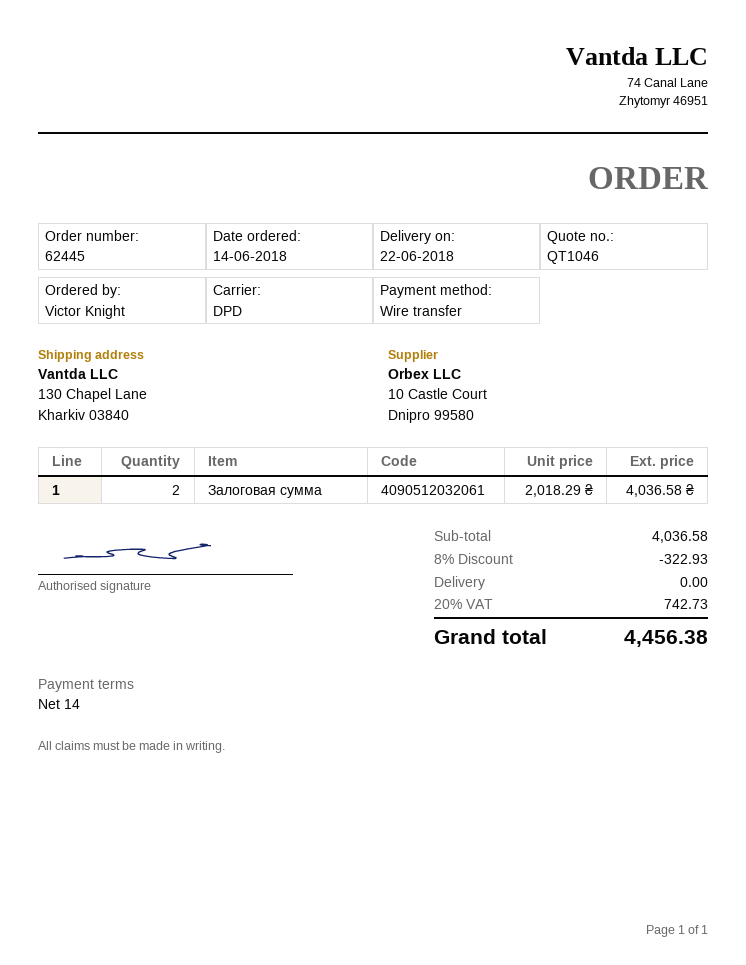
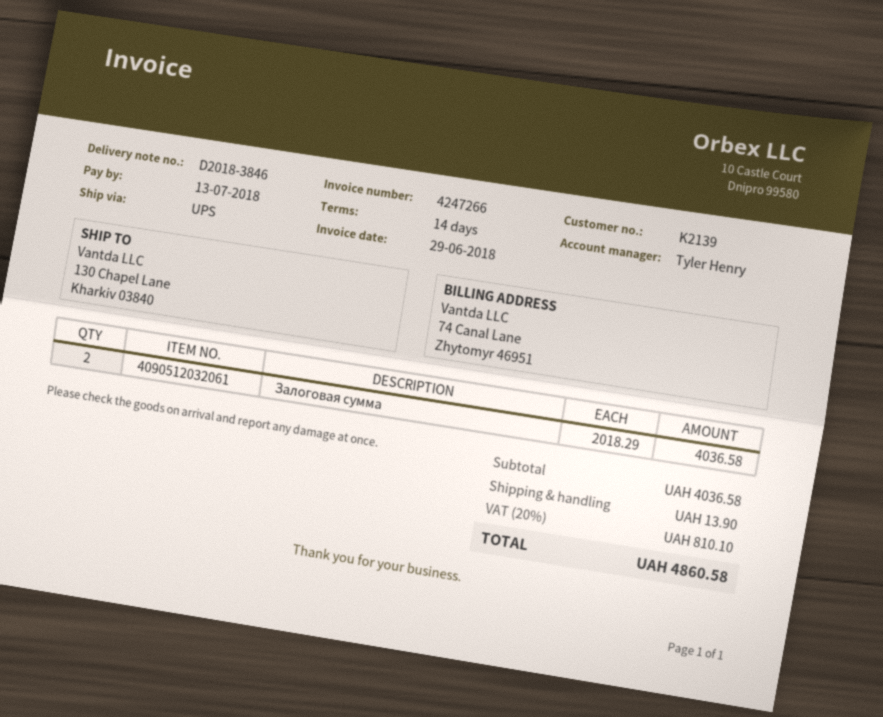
shipping method: DPD -> UPS
discount: 8% = 322.93 -> none
shipping: 0.00 -> 13.90
tax: 20% = 742.73 -> 20% = 810.10
total: 4456.38 -> 4860.58

